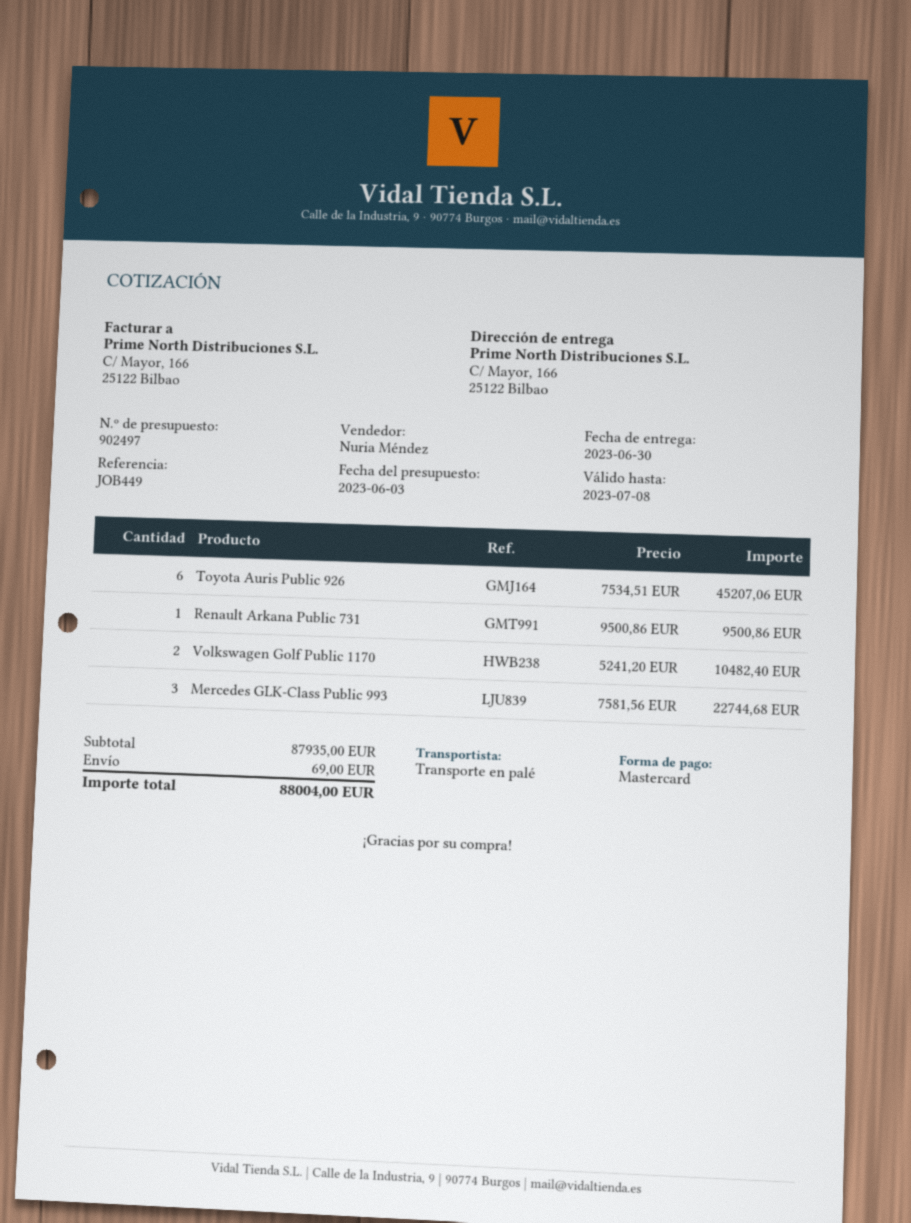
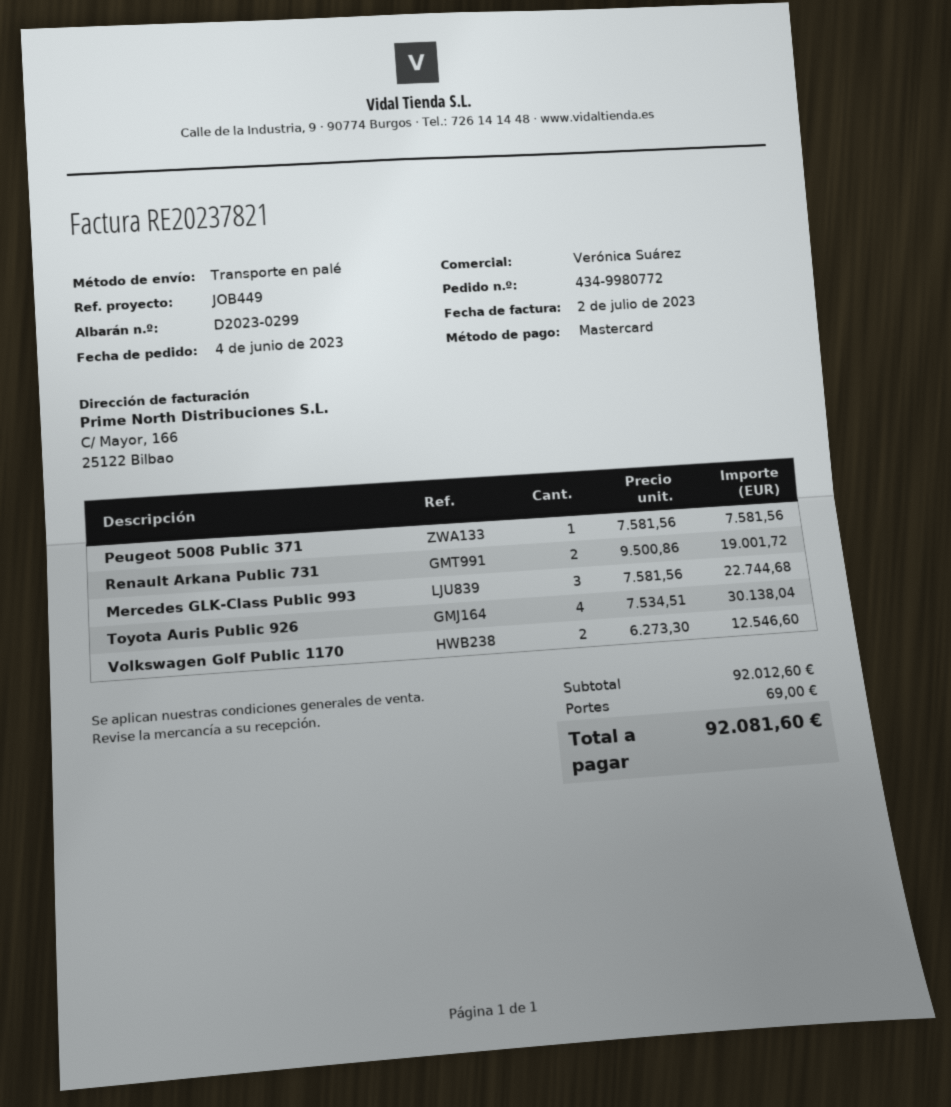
sales rep: Nuria Méndez -> Verónica Suárez
Toyota Auris Public 926: 6 x 7534.51 = 45207.06 -> 4 x 7534.51 = 30138.04
Renault Arkana Public 731: 1 x 9500.86 = 9500.86 -> 2 x 9500.86 = 19001.72
Volkswagen Golf Public 1170: 2 x 5241.20 = 10482.40 -> 2 x 6273.30 = 12546.60
Peugeot 5008 Public 371: none -> 1 x 7581.56 = 7581.56
subtotal: 87935.00 -> 92012.60
total: 88004.00 -> 92081.60

